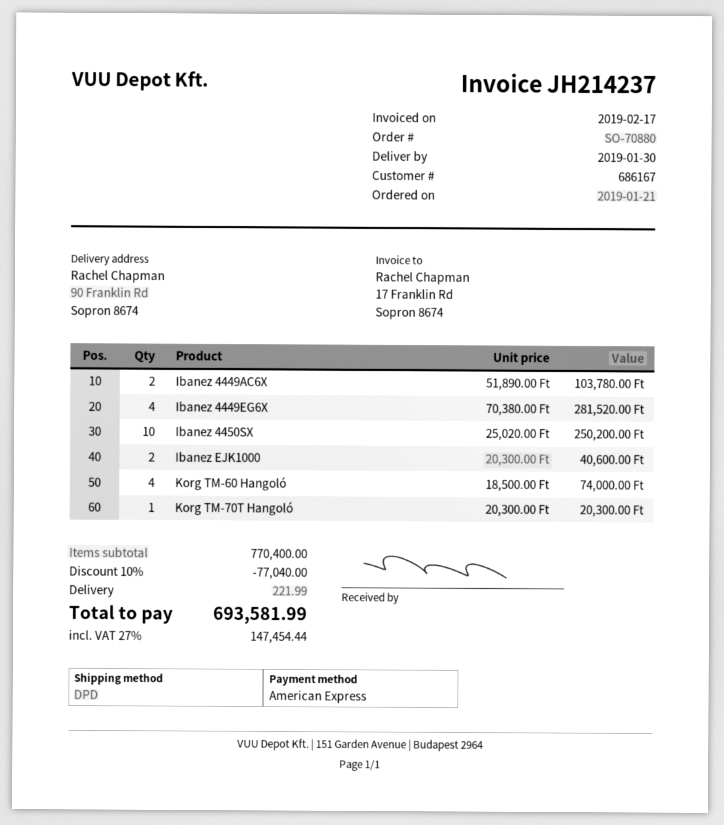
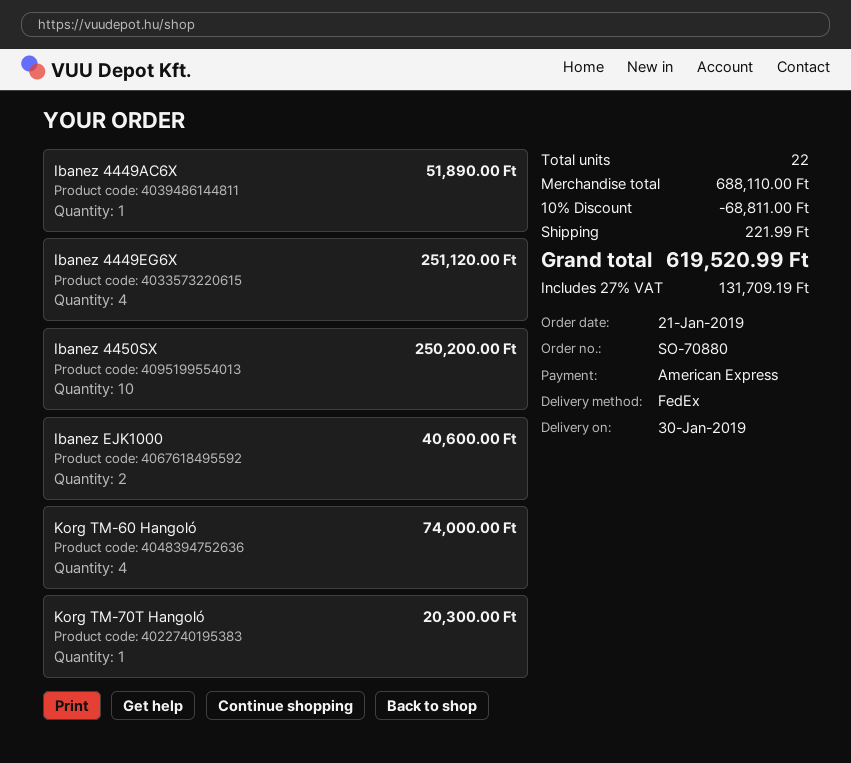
shipping method: DPD -> FedEx
Ibanez 4449AC6X: 2 for 103780.00 -> 1 for 51890.00
Ibanez 4449EG6X: 4 for 281520.00 -> 4 for 251120.00
subtotal: 770400.00 -> 688110.00
discount: 10% = 77040.00 -> 10% = 68811.00
tax: 27% = 147454.44 -> 27% = 131709.19
total: 693581.99 -> 619520.99

